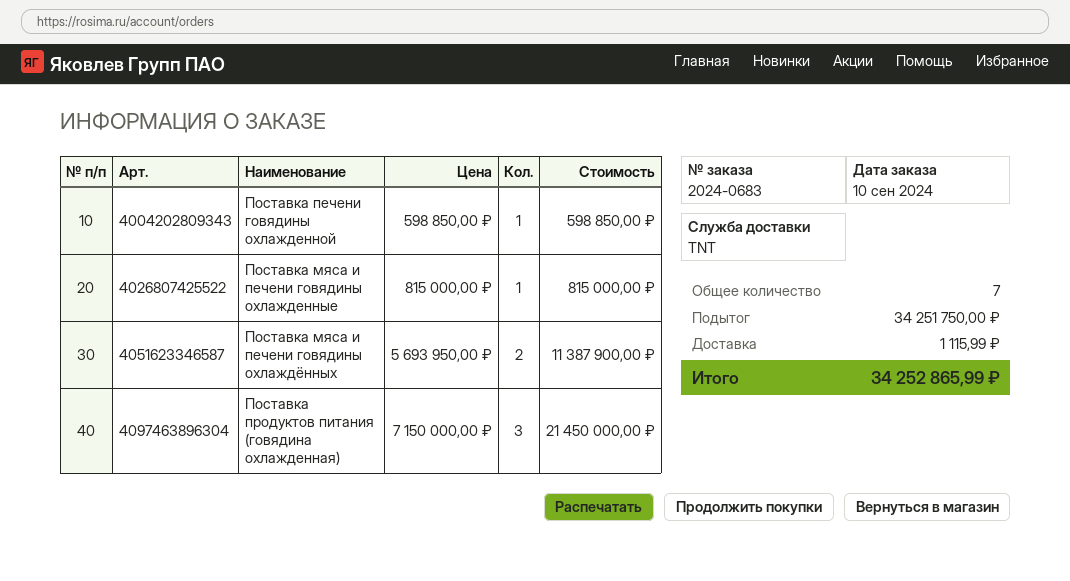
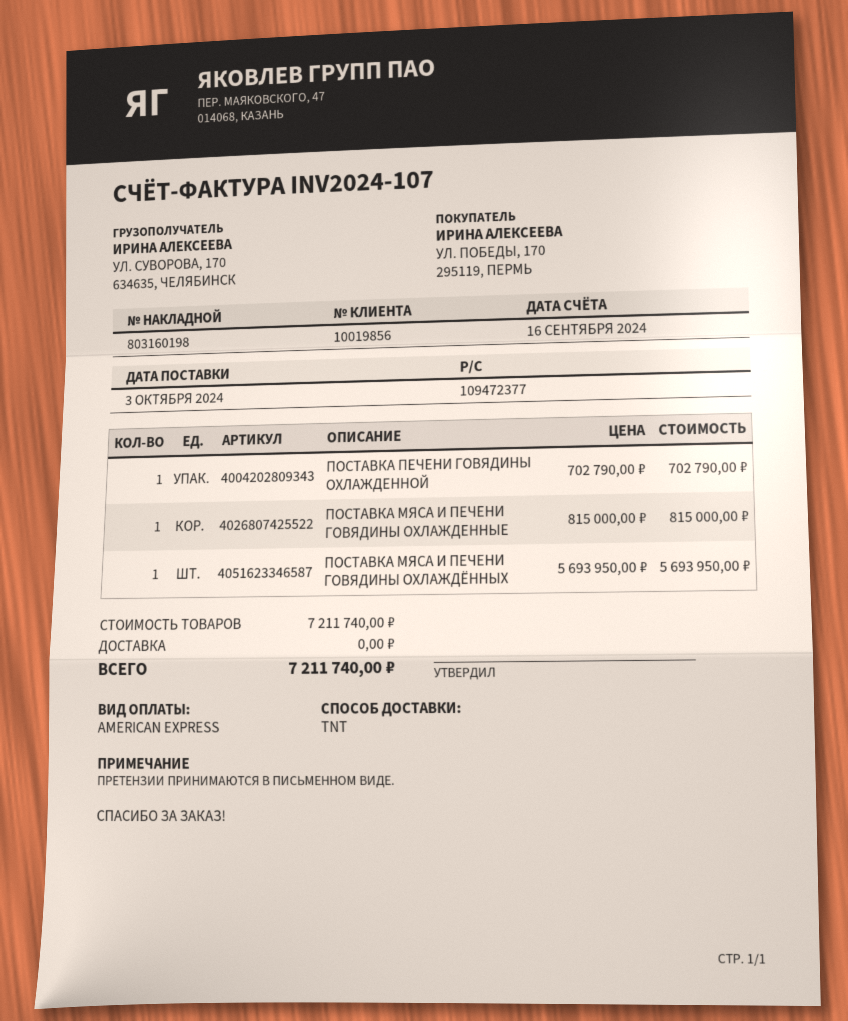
Поставка печени говядины охлажденной: 1 x 598850.00 = 598850.00 -> 1 x 702790.00 = 702790.00
Поставка мяса и печени говядины охлаждённых: 2 x 5693950.00 = 11387900.00 -> 1 x 5693950.00 = 5693950.00
Поставка продуктов питания (говядина охлажденная): 3 x 7150000.00 = 21450000.00 -> none
subtotal: 34251750.00 -> 7211740.00
shipping: 1115.99 -> 0.00
total: 34252865.99 -> 7211740.00

